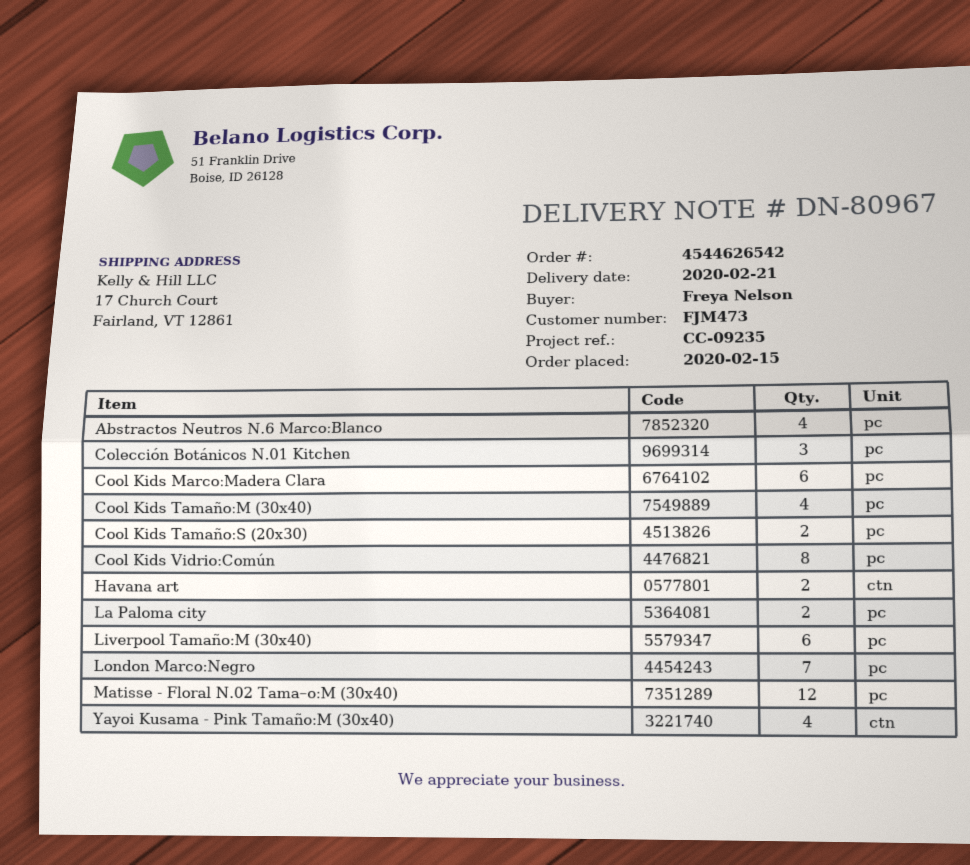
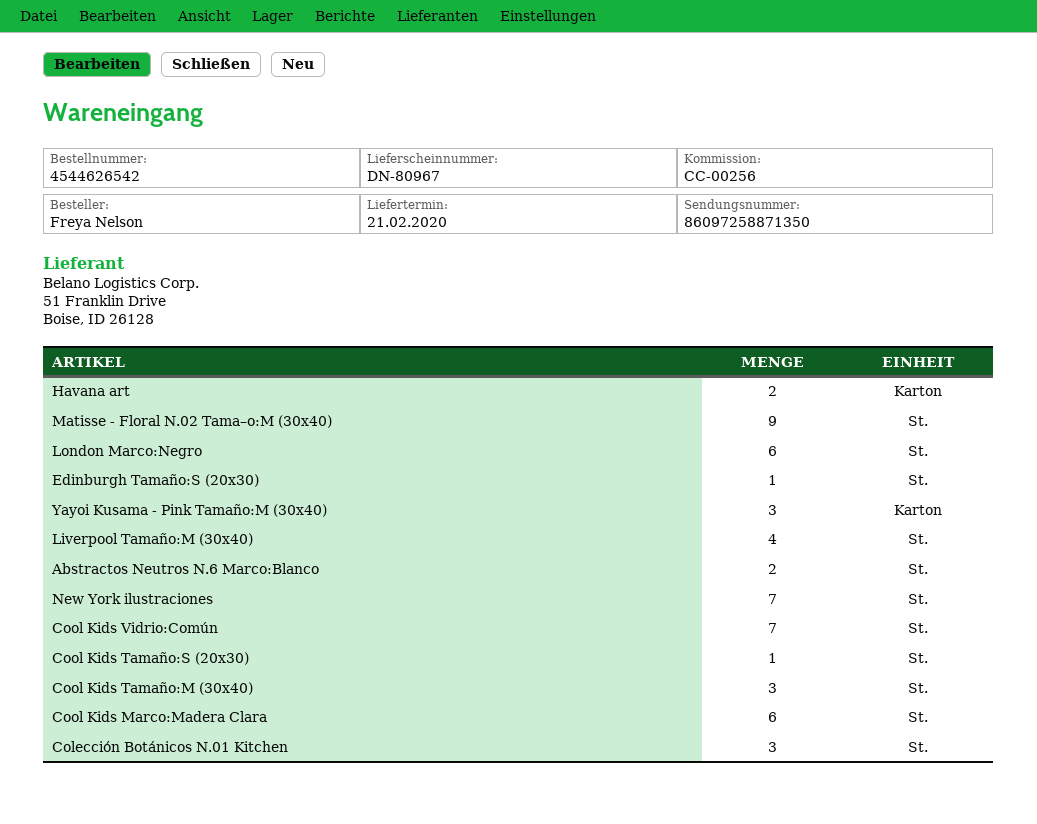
reference: CC-09235 -> CC-00256
Abstractos Neutros N.6 Marco:Blanco: 4 -> 2
Cool Kids Tamaño:M (30x40): 4 -> 3
Cool Kids Tamaño:S (20x30): 2 -> 1
Cool Kids Vidrio:Común: 8 -> 7
La Paloma city: 2 -> none
Liverpool Tamaño:M (30x40): 6 -> 4
London Marco:Negro: 7 -> 6
Matisse - Floral N.02 Tama–o:M (30x40): 12 -> 9
Yayoi Kusama - Pink Tamaño:M (30x40): 4 -> 3
Edinburgh Tamaño:S (20x30): none -> 1
New York ilustraciones: none -> 7

